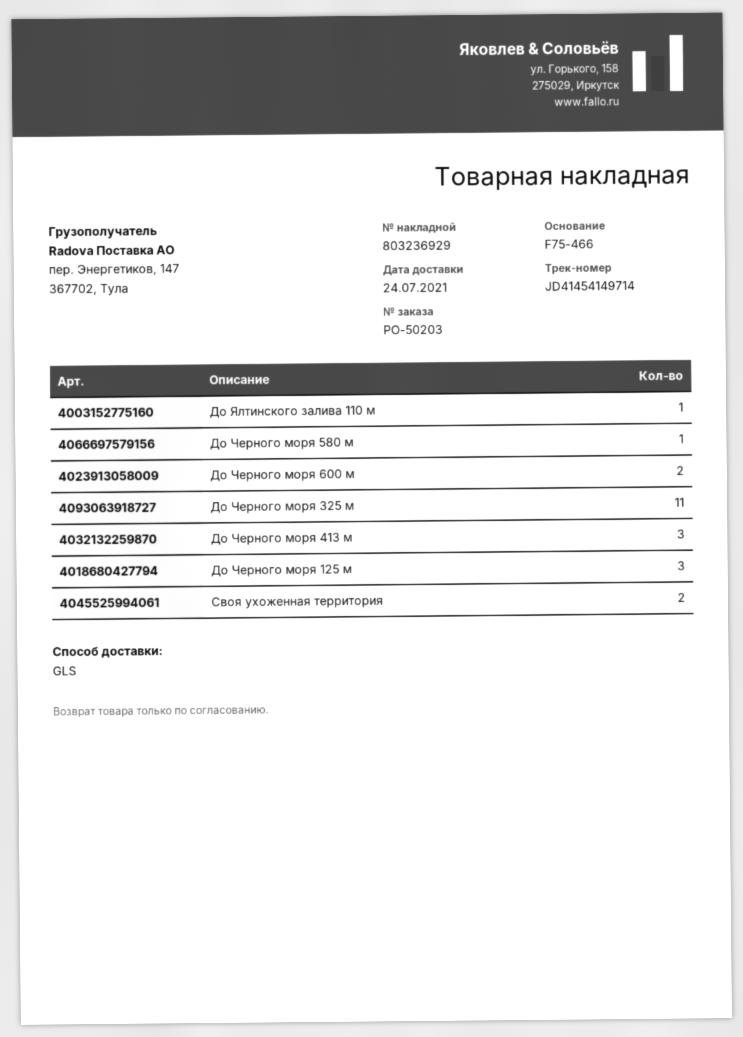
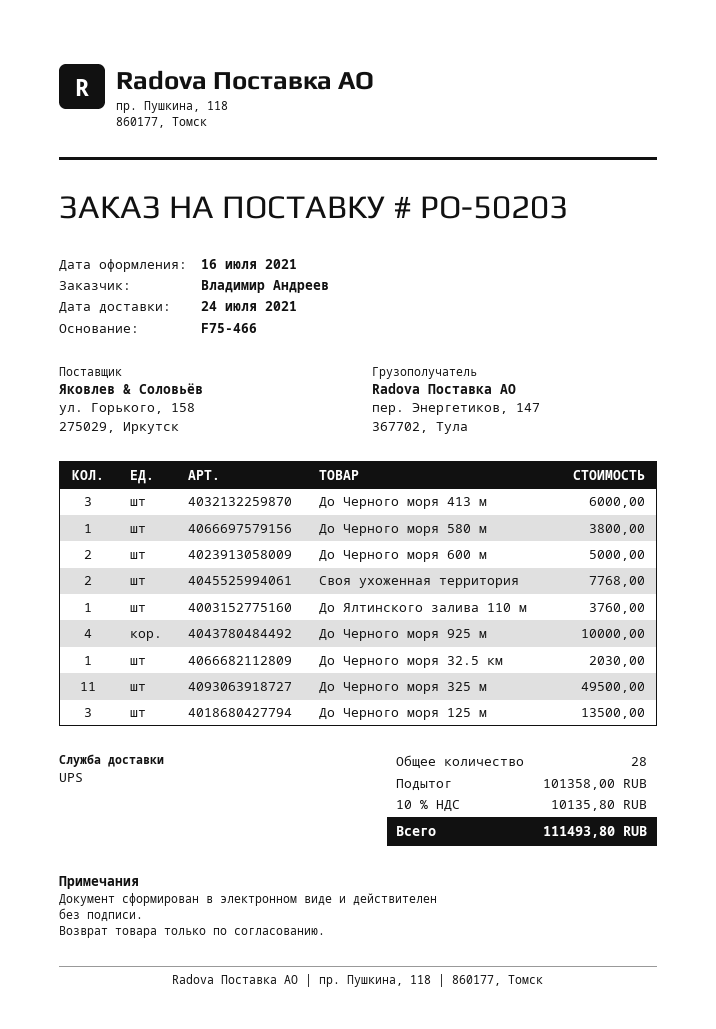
shipping method: GLS -> UPS
До Черного моря 925 м: none -> 4
До Черного моря 32.5 км: none -> 1

